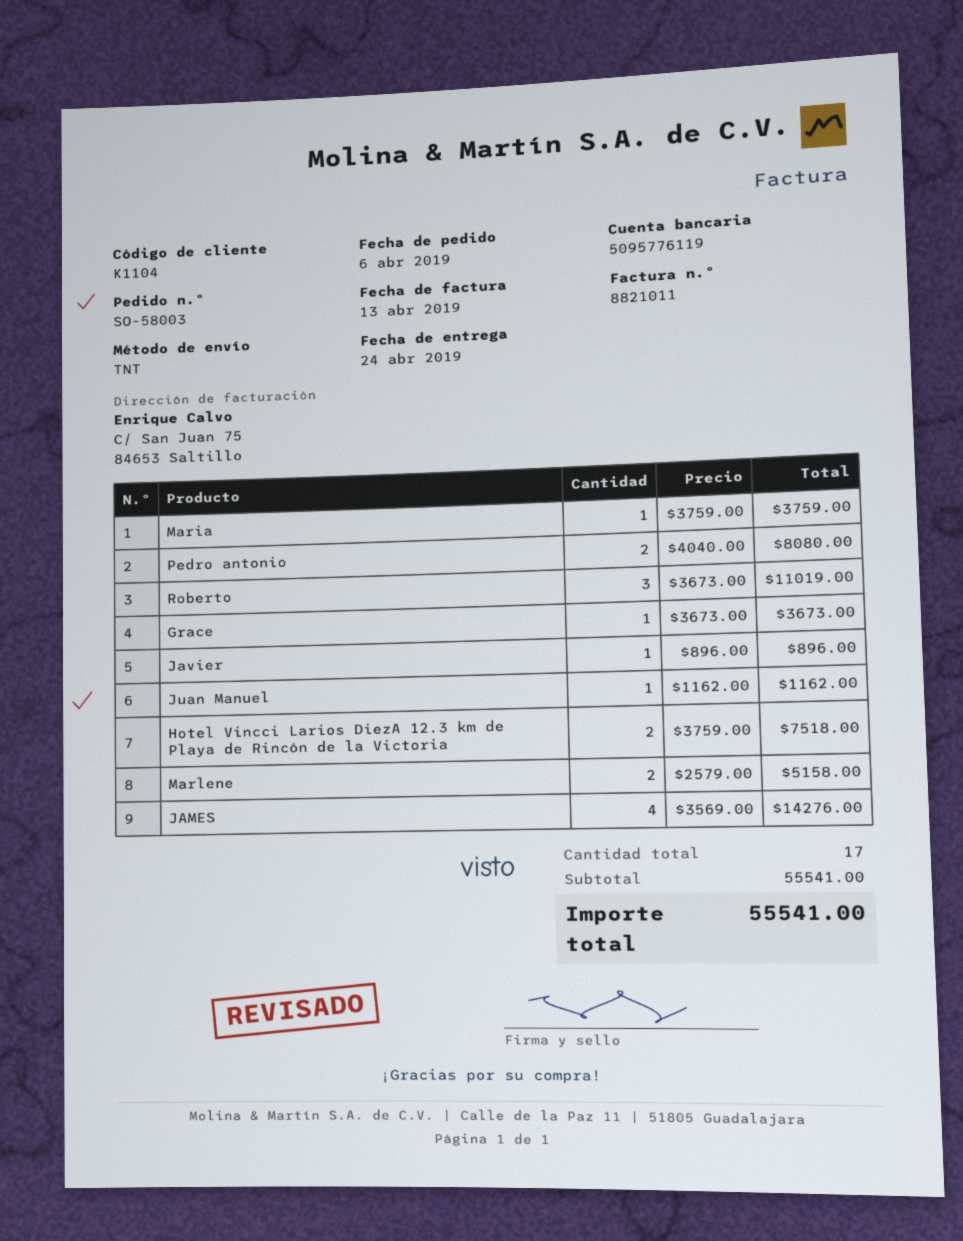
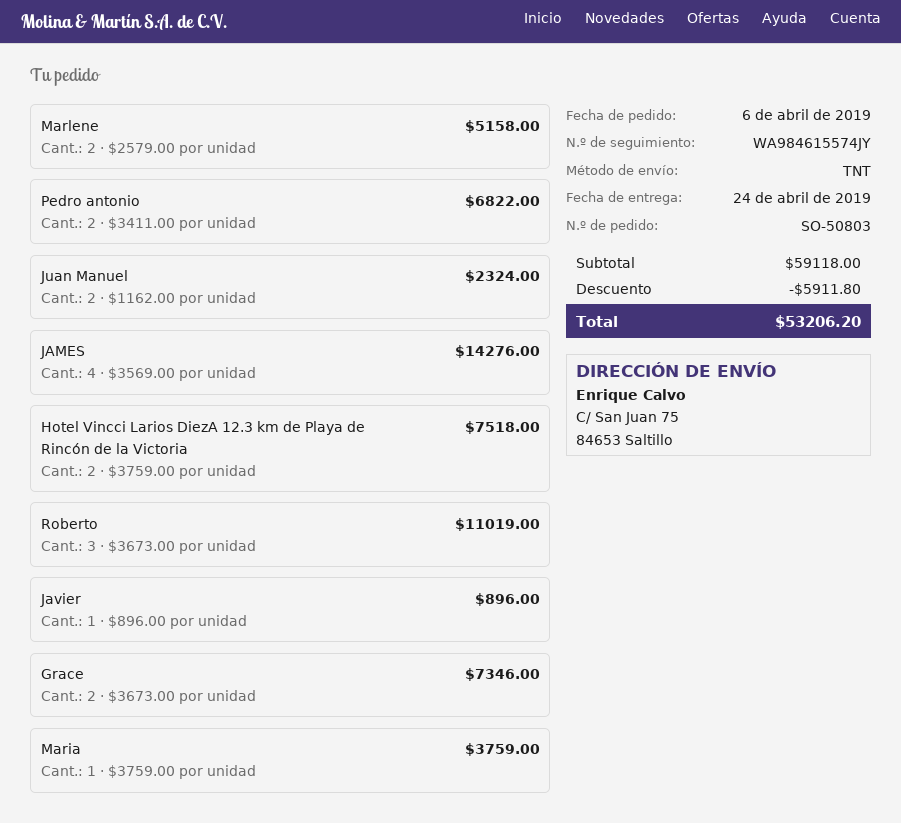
order number: SO-58003 -> SO-50803
Pedro antonio: 2 x 4040.00 = 8080.00 -> 2 x 3411.00 = 6822.00
Grace: 1 x 3673.00 = 3673.00 -> 2 x 3673.00 = 7346.00
Juan Manuel: 1 x 1162.00 = 1162.00 -> 2 x 1162.00 = 2324.00
subtotal: 55541.00 -> 59118.00
discount: none -> 5911.80
total: 55541.00 -> 53206.20

